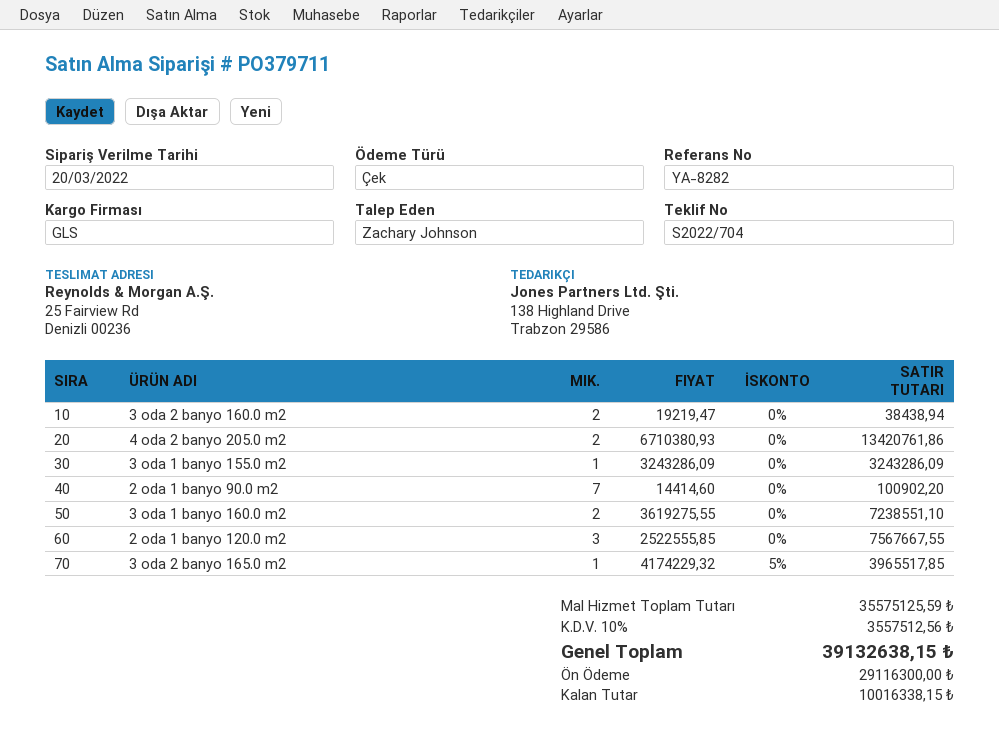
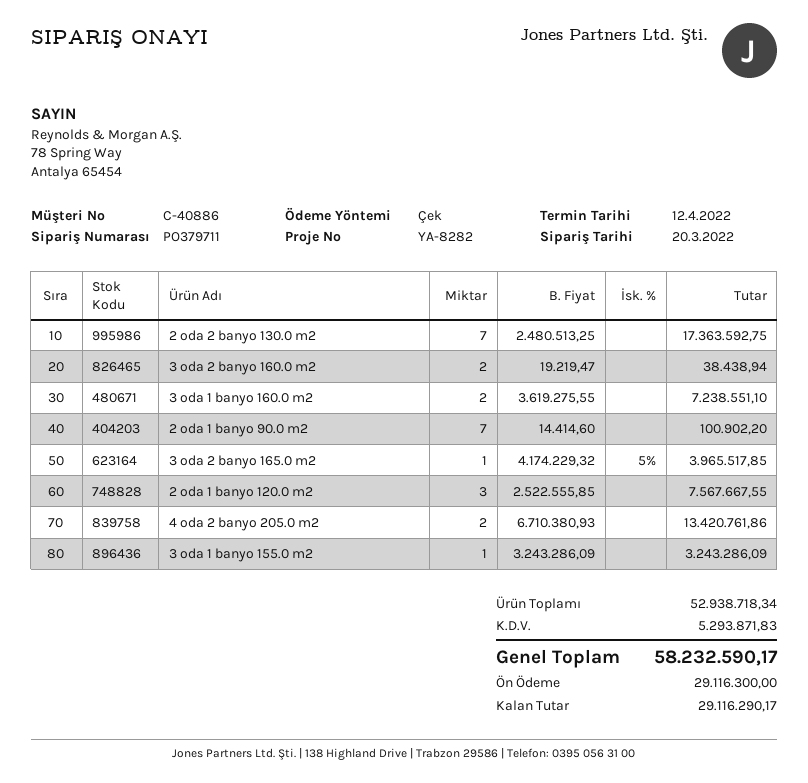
2 oda 2 banyo 130.0 m2: none -> 7 x 2480513.25 = 17363592.75
subtotal: 35575125.59 -> 52938718.34
tax: 3557512.56 -> 5293871.83
total: 39132638.15 -> 58232590.17
balance: 10016338.15 -> 29116290.17

